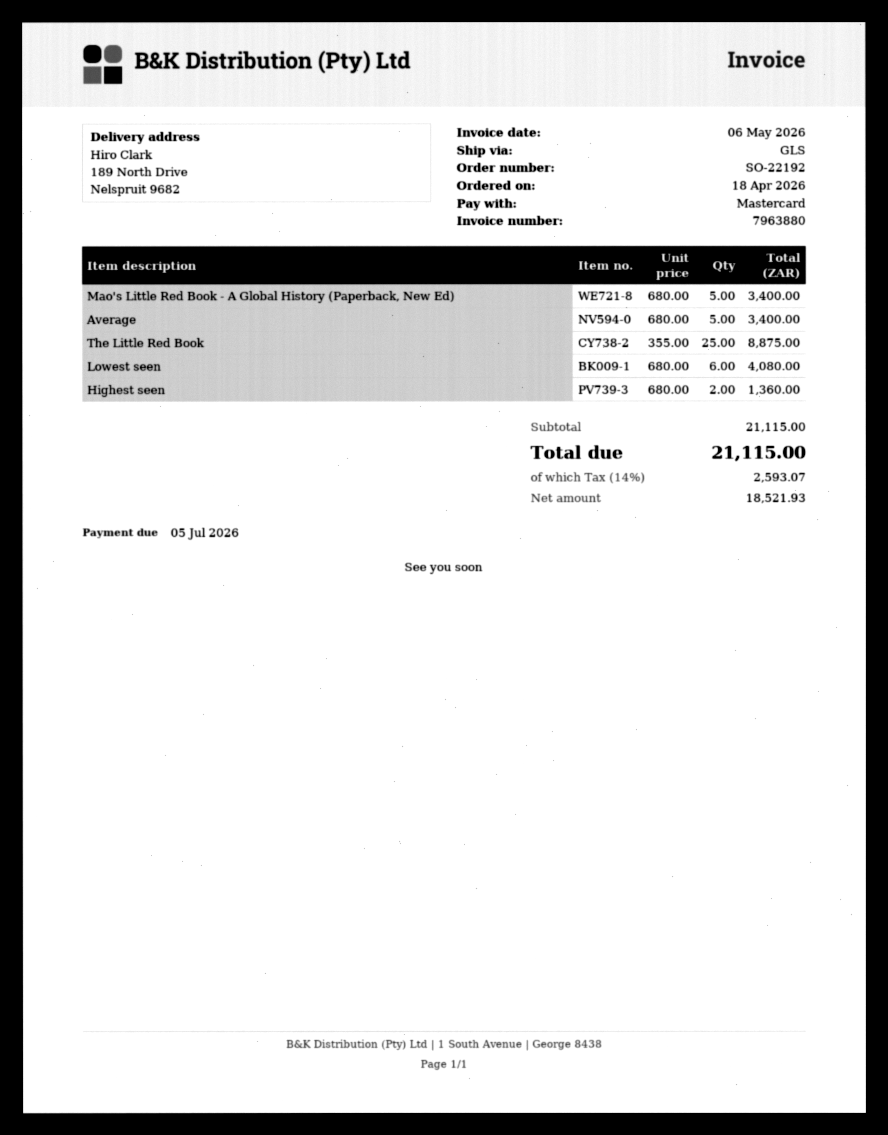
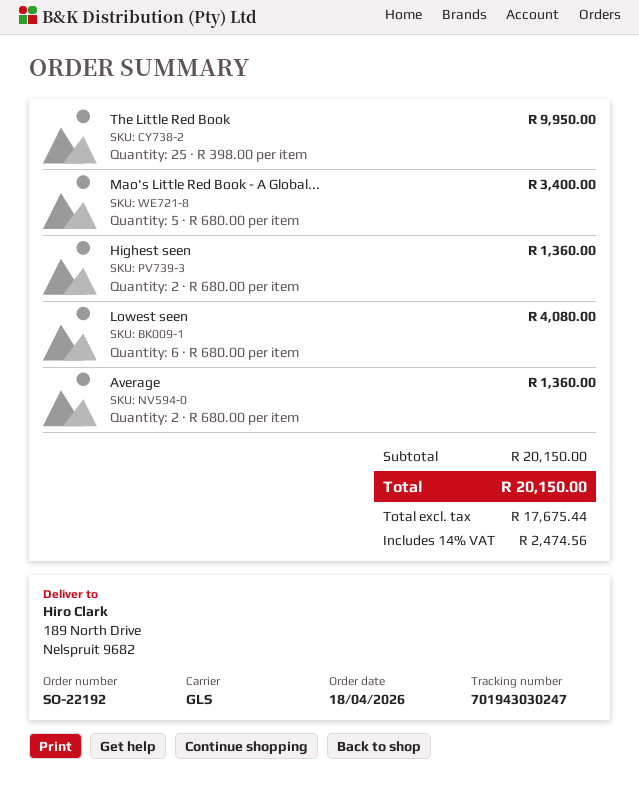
Average: 5 x 680.00 = 3400.00 -> 2 x 680.00 = 1360.00
The Little Red Book: 25 x 355.00 = 8875.00 -> 25 x 398.00 = 9950.00
subtotal: 21115.00 -> 20150.00
net: 18521.93 -> 17675.44
tax: 14% = 2593.07 -> 14% = 2474.56
total: 21115.00 -> 20150.00

